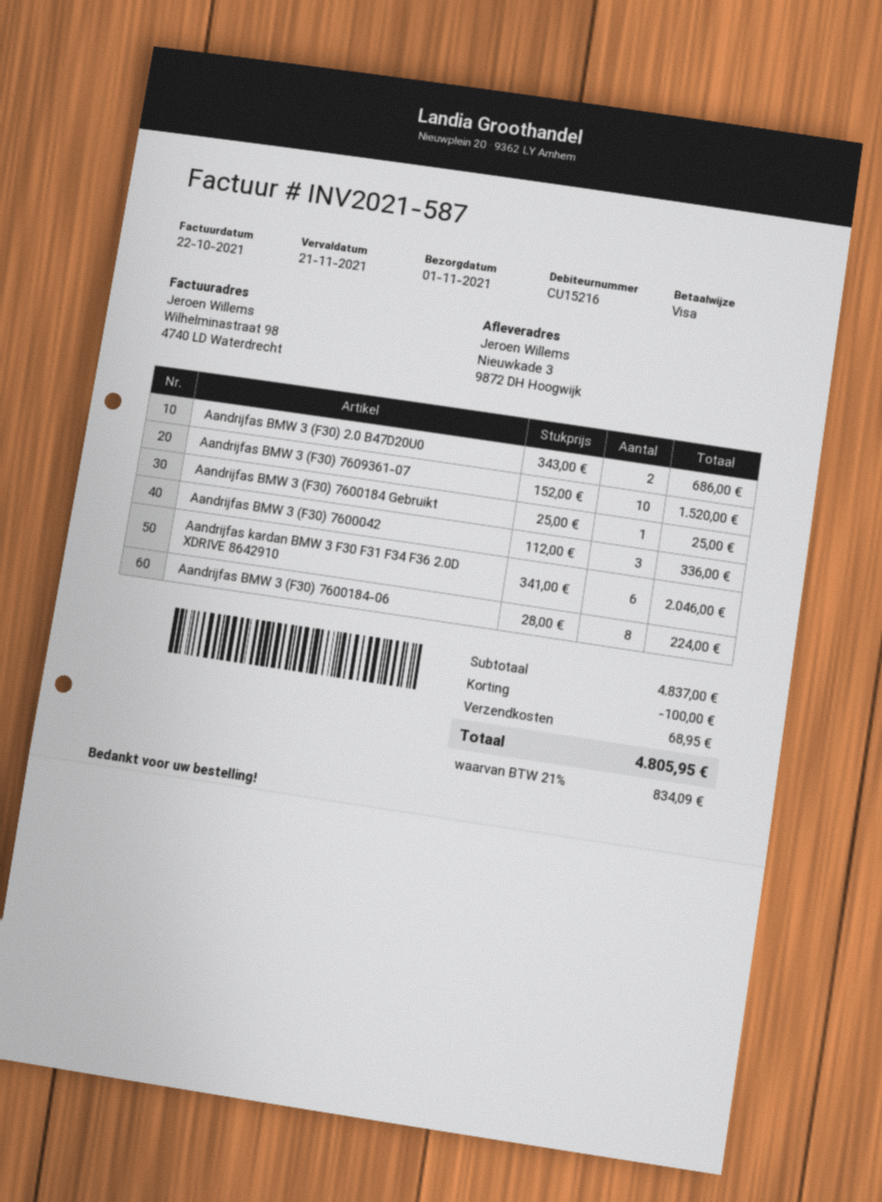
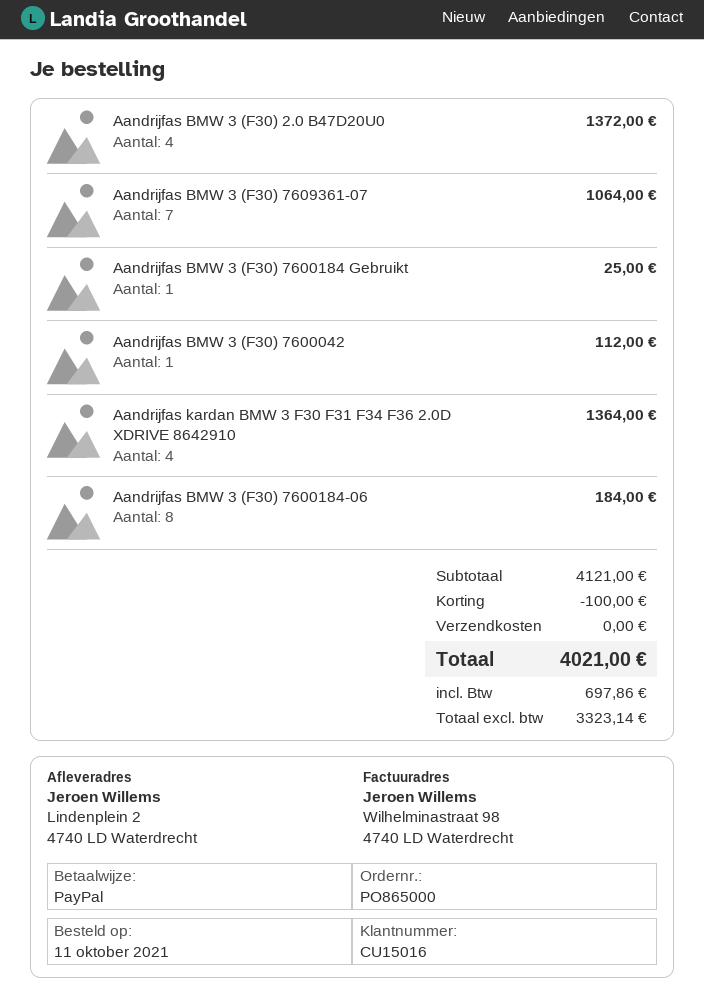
customer number: CU15216 -> CU15016
payment method: Visa -> PayPal
ship to: Nieuwkade 3, 9872 DH Hoogwijk -> Lindenplein 2, 4740 LD Waterdrecht
Aandrijfas BMW 3 (F30) 2.0 B47D20U0: 2 for 686.00 -> 4 for 1372.00
Aandrijfas BMW 3 (F30) 7609361-07: 10 for 1520.00 -> 7 for 1064.00
Aandrijfas BMW 3 (F30) 7600042: 3 for 336.00 -> 1 for 112.00
Aandrijfas kardan BMW 3 F30 F31 F34 F36 2.0D XDRIVE 8642910: 6 for 2046.00 -> 4 for 1364.00
Aandrijfas BMW 3 (F30) 7600184-06: 8 for 224.00 -> 8 for 184.00
subtotal: 4837.00 -> 4121.00
shipping: 68.95 -> 0.00
tax: 834.09 -> 697.86
total: 4805.95 -> 4021.00

